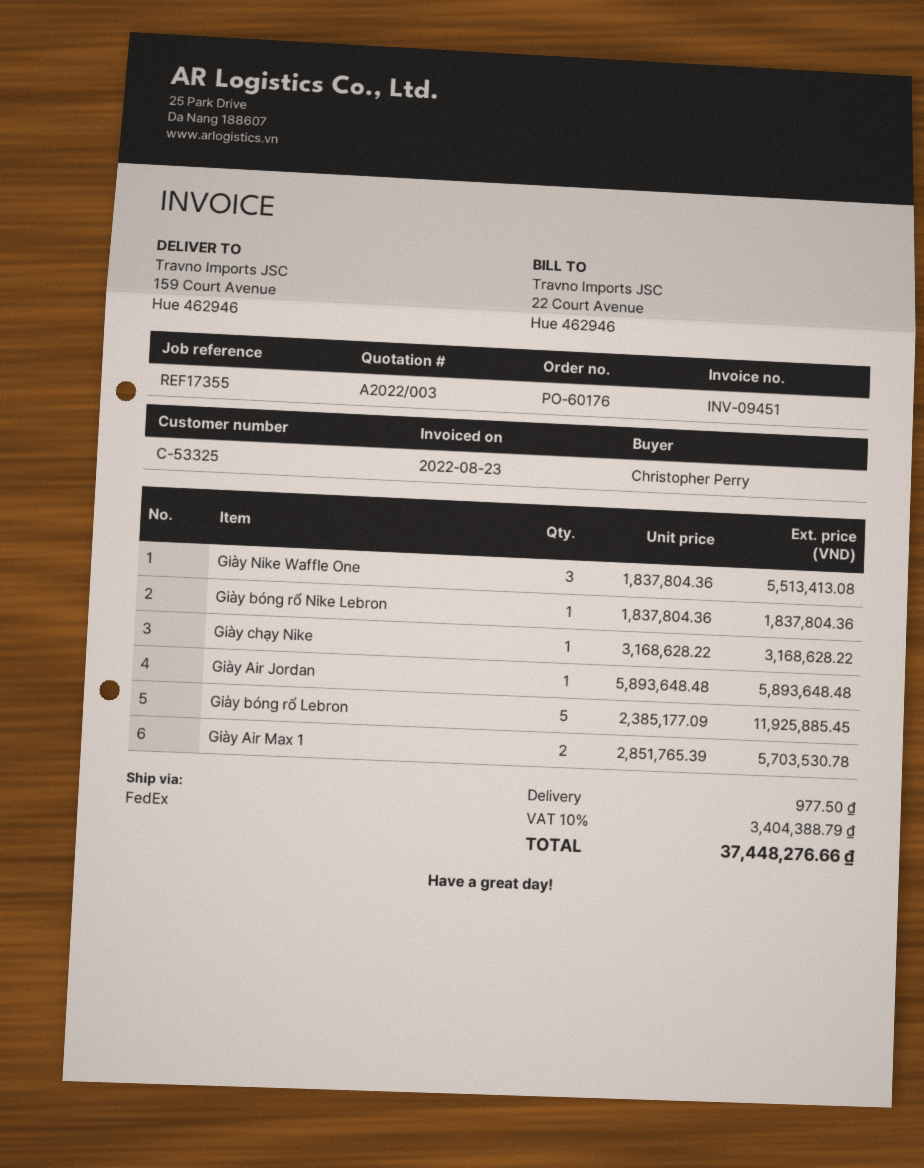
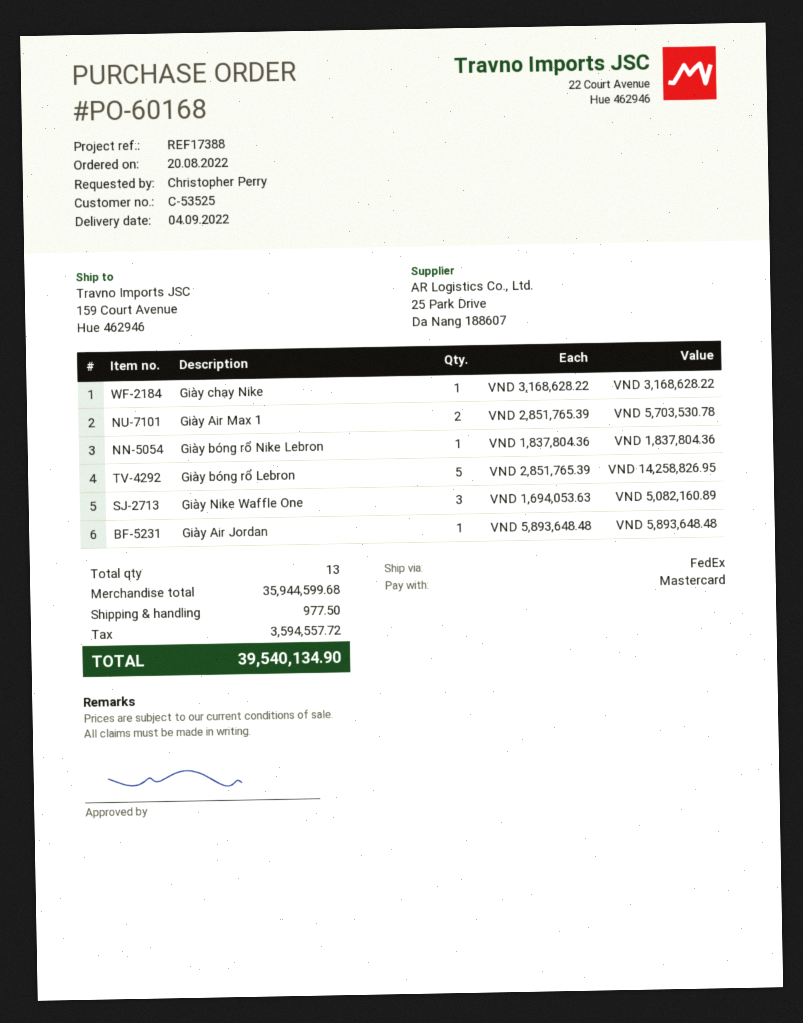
order number: PO-60176 -> PO-60168
customer number: C-53325 -> C-53525
reference: REF17355 -> REF17388
Giày Nike Waffle One: 3 x 1837804.36 = 5513413.08 -> 3 x 1694053.63 = 5082160.89
Giày bóng rổ Lebron: 5 x 2385177.09 = 11925885.45 -> 5 x 2851765.39 = 14258826.95
tax: 3404388.79 -> 3594557.72
total: 37448276.66 -> 39540134.90

